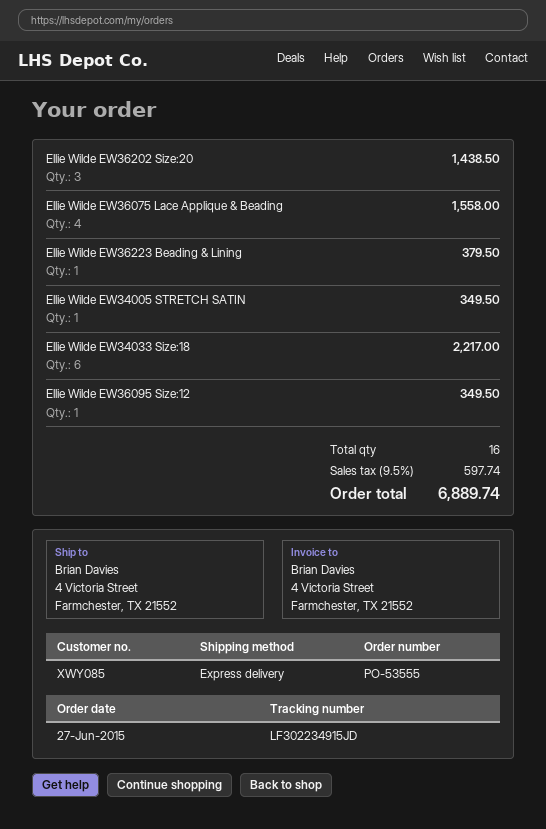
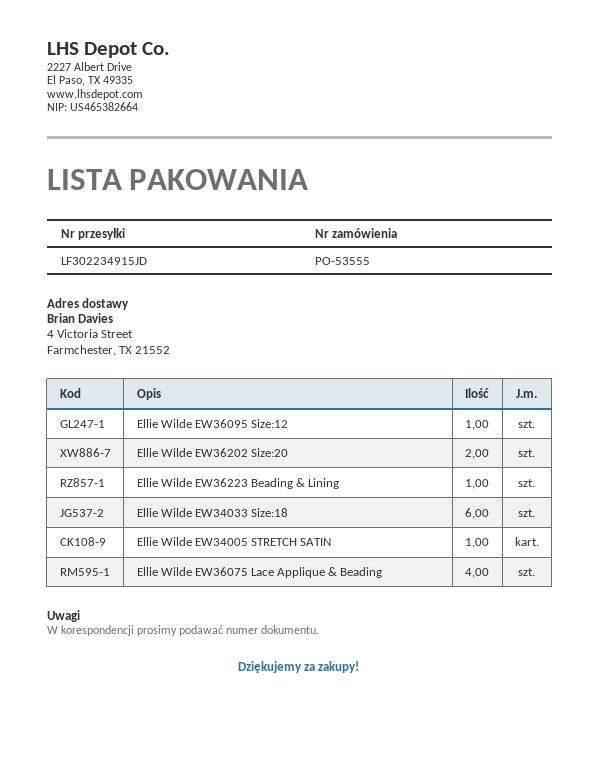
Ellie Wilde EW36202 Size:20: 3 -> 2

